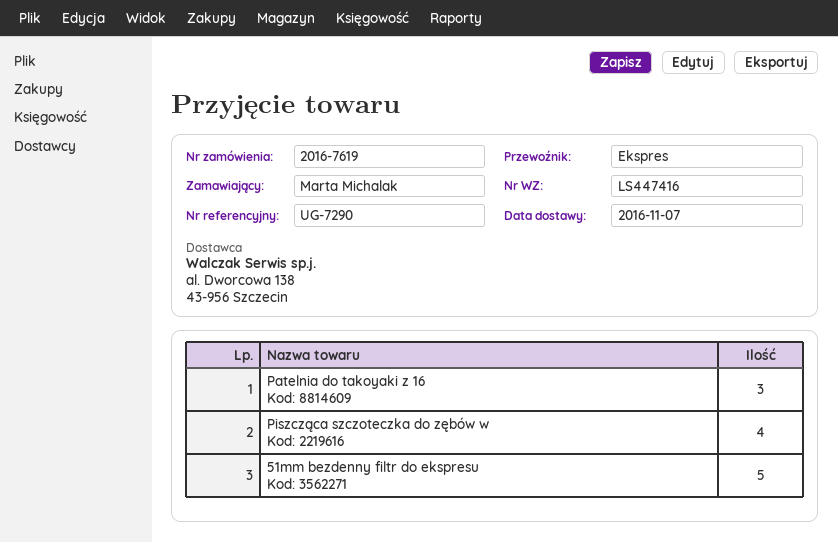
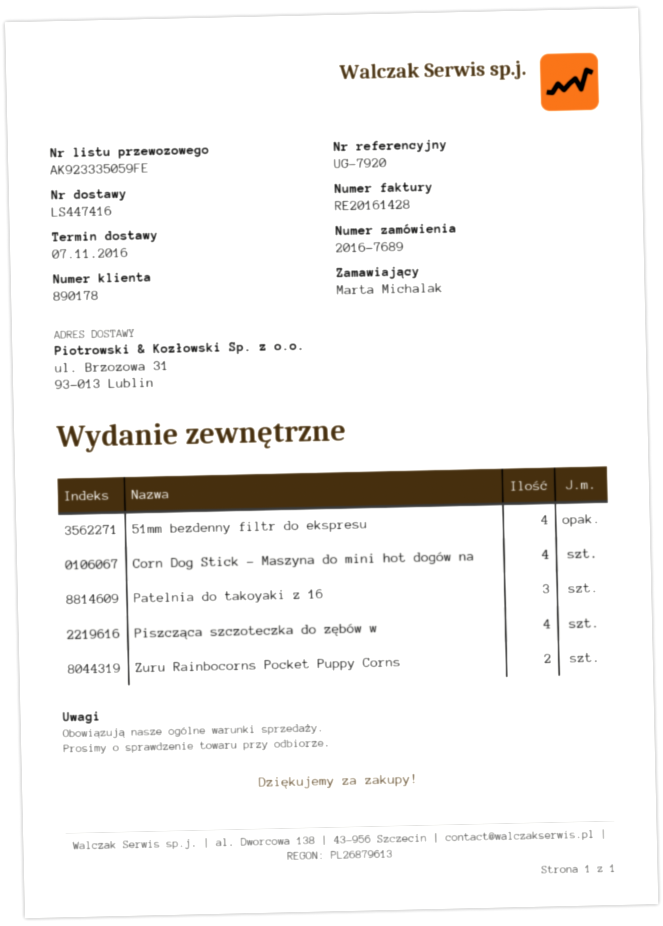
order number: 2016-7619 -> 2016-7689
reference: UG-7290 -> UG-7920
51mm bezdenny filtr do ekspresu: 5 -> 4
Corn Dog Stick - Maszyna do mini hot dogów na: none -> 4
Zuru Rainbocorns Pocket Puppy Corns: none -> 2

